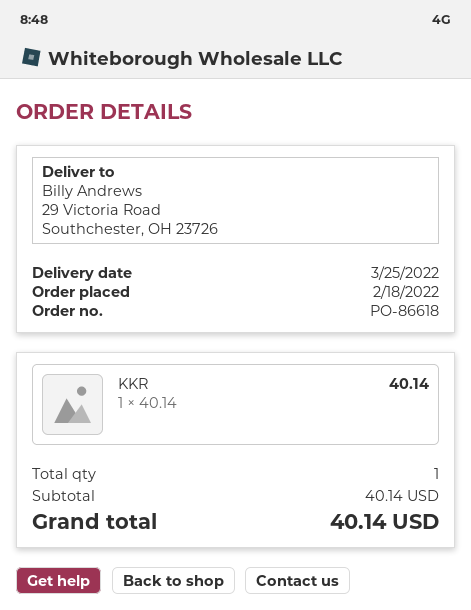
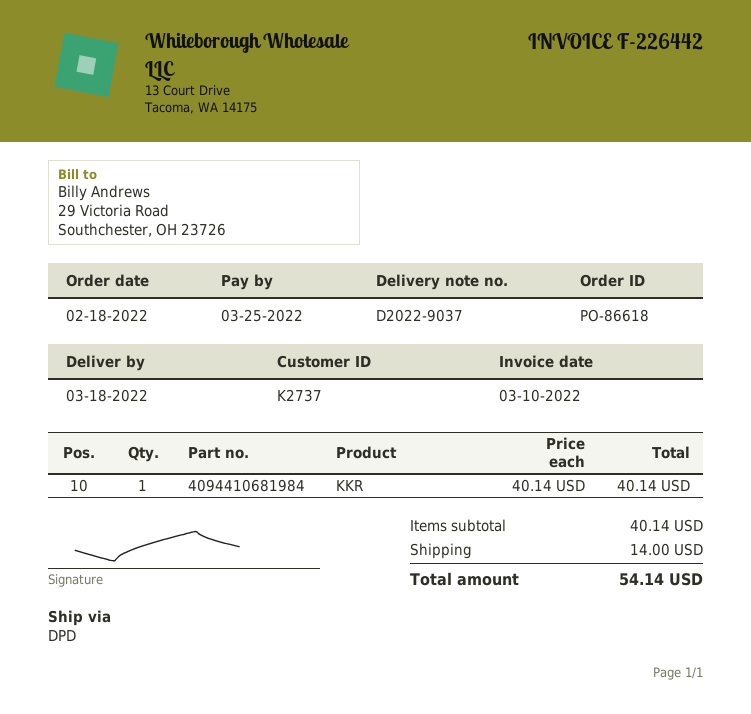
delivery date: 2022-03-25 -> 2022-03-18
shipping: none -> 14.00
total: 40.14 -> 54.14

